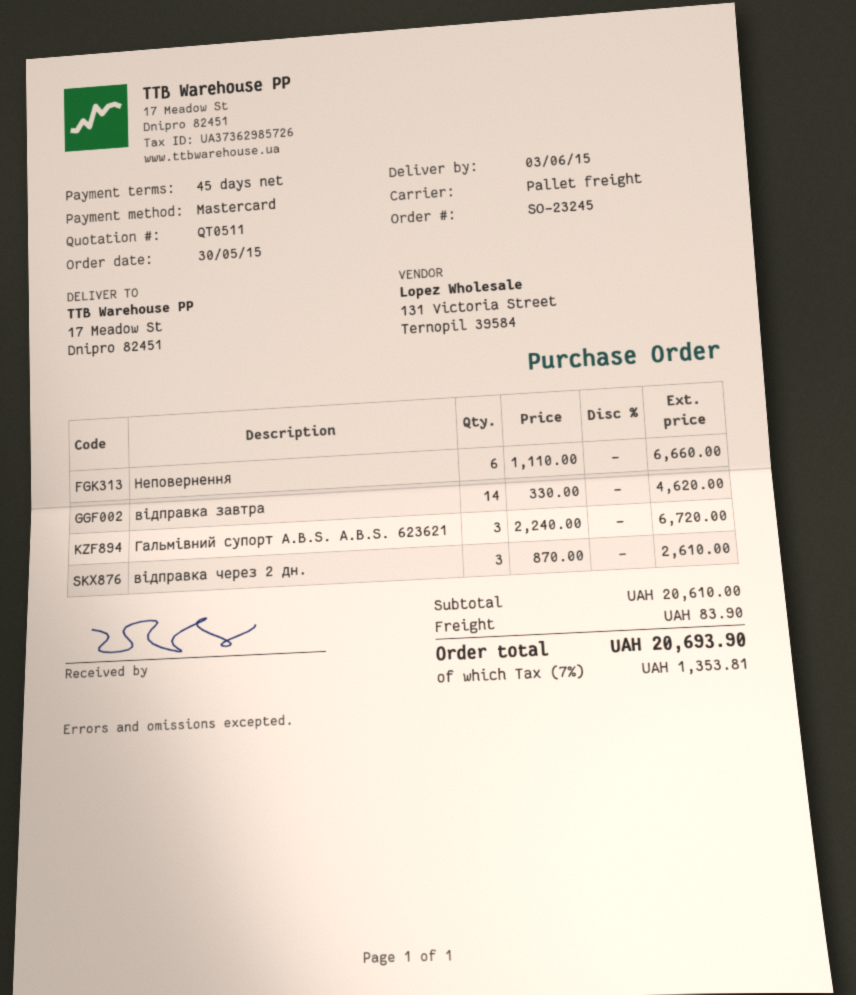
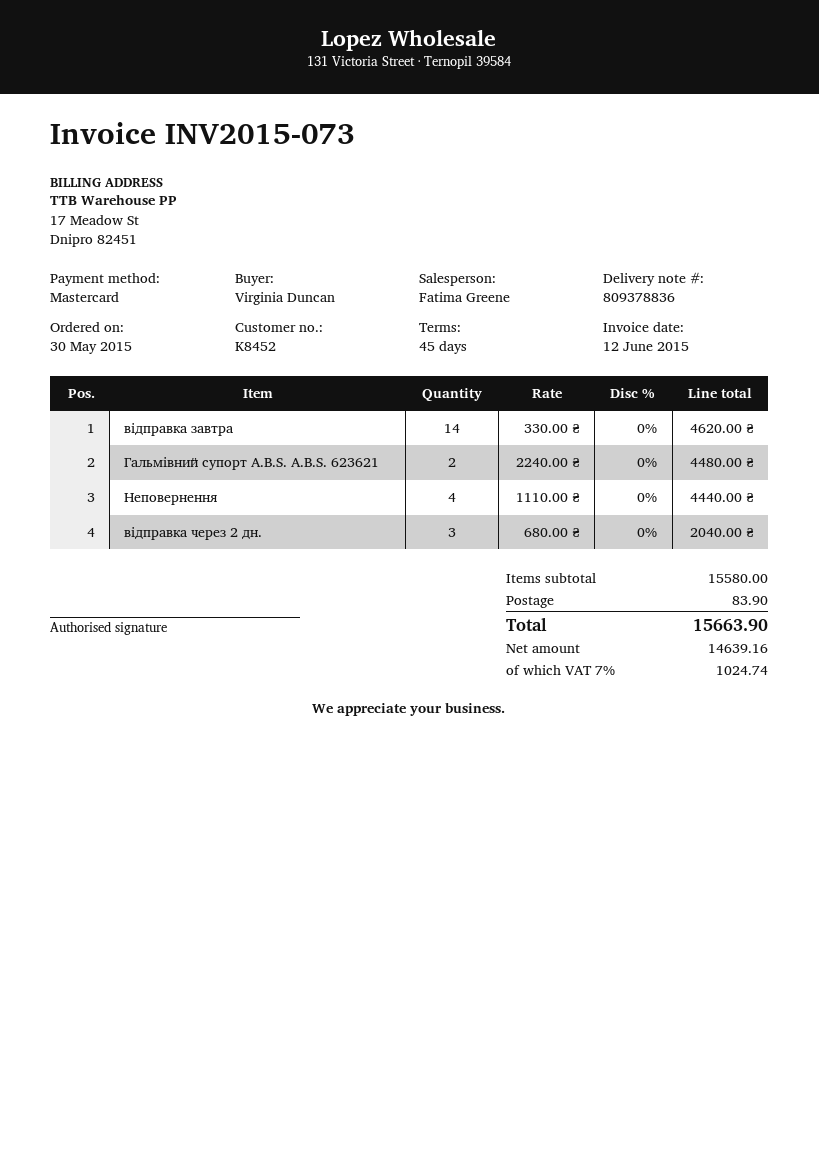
Неповернення: 6 x 1110.00 = 6660.00 -> 4 x 1110.00 = 4440.00
Гальмівний супорт A.B.S. A.B.S. 623621: 3 x 2240.00 = 6720.00 -> 2 x 2240.00 = 4480.00
відправка через 2 дн.: 3 x 870.00 = 2610.00 -> 3 x 680.00 = 2040.00
subtotal: 20610.00 -> 15580.00
tax: 7% = 1353.81 -> 7% = 1024.74
total: 20693.90 -> 15663.90

